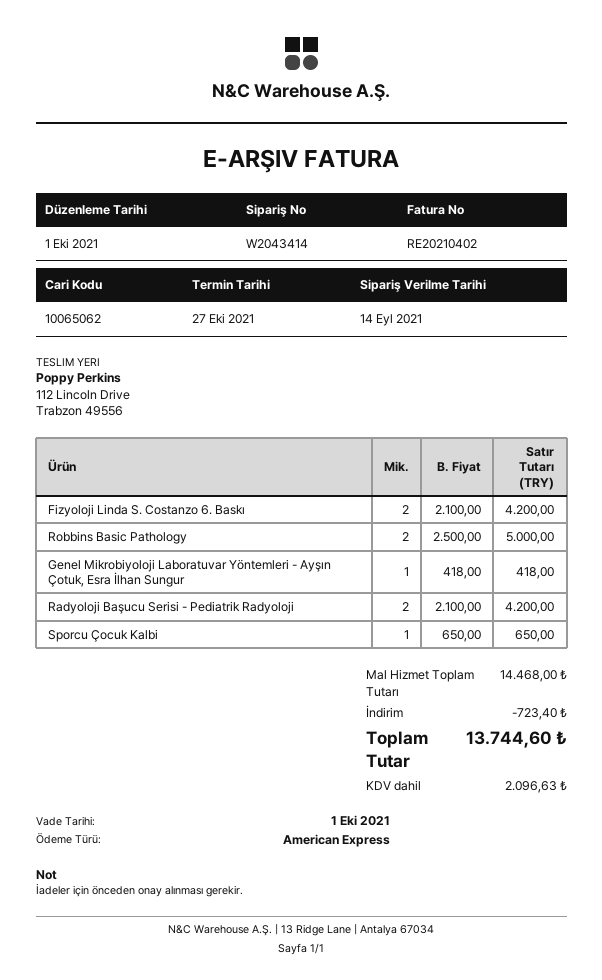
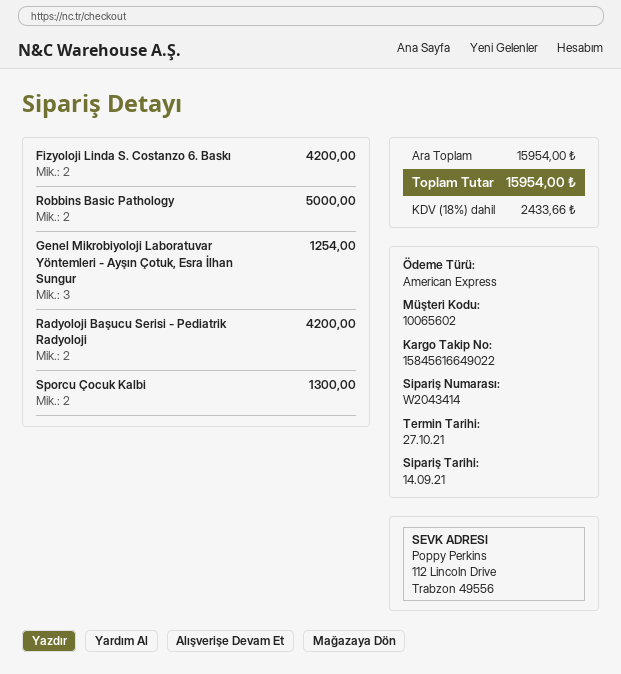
customer number: 10065062 -> 10065602
Genel Mikrobiyoloji Laboratuvar Yöntemleri - Ayşın Çotuk, Esra İlhan Sungur: 1 for 418.00 -> 3 for 1254.00
Sporcu Çocuk Kalbi: 1 for 650.00 -> 2 for 1300.00
subtotal: 14468.00 -> 15954.00
discount: 723.40 -> none
tax: 2096.63 -> 2433.66
total: 13744.60 -> 15954.00

